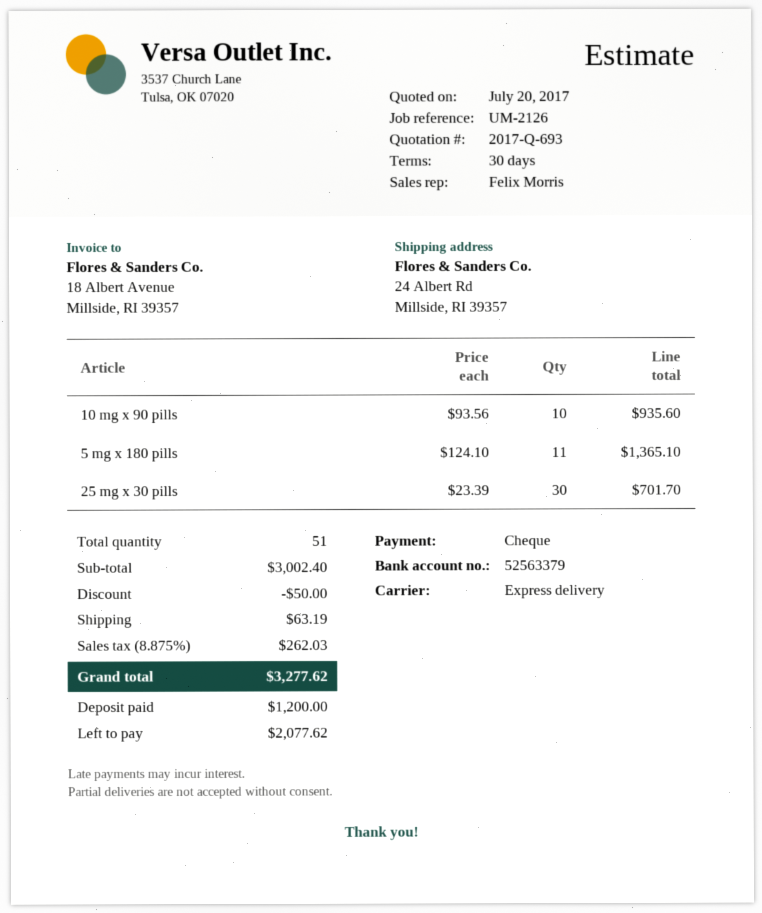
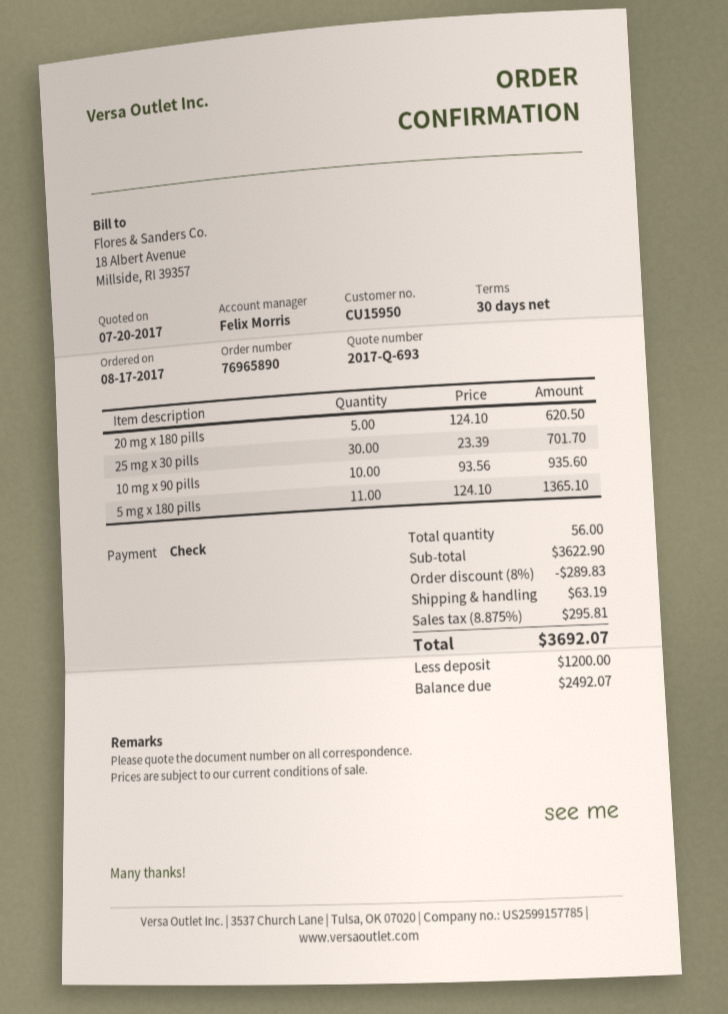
20 mg x 180 pills: none -> 5 x 124.10 = 620.50
total quantity: 51 -> 56
subtotal: 3002.40 -> 3622.90
discount: 50.00 -> 289.83
tax: 8.875% = 262.03 -> 8.875% = 295.81
total: 3277.62 -> 3692.07
balance: 2077.62 -> 2492.07

